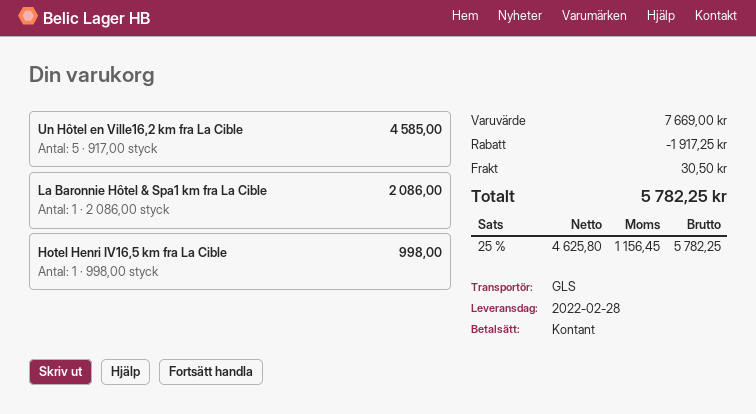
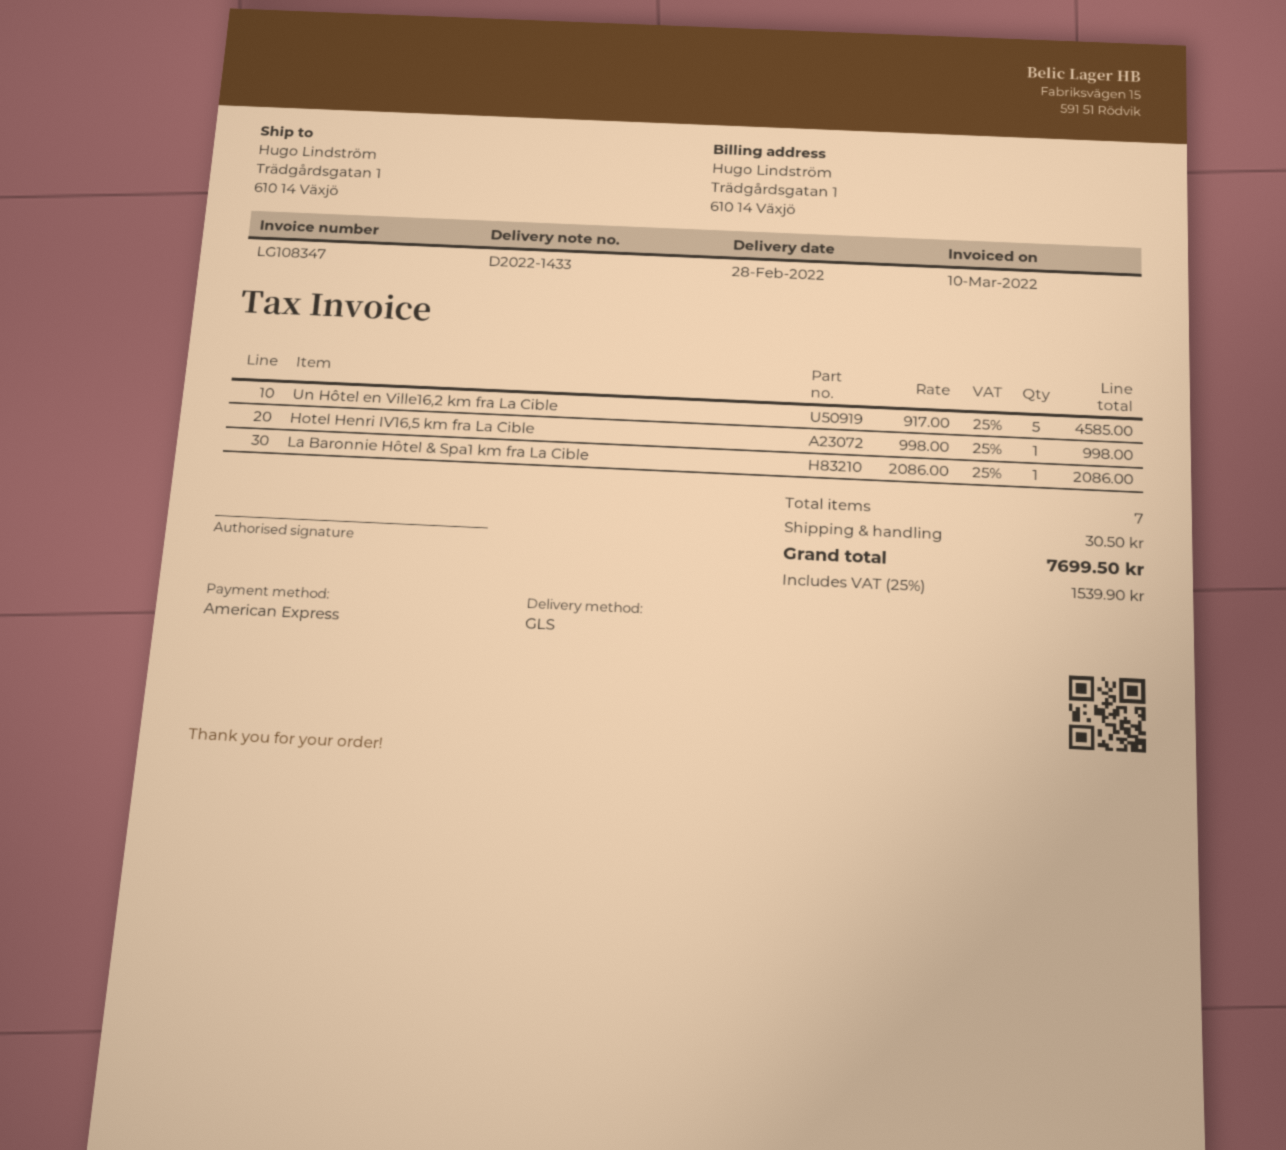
payment method: cash -> American Express
discount: 1917.25 -> none
tax: 25% = 1156.45 -> 25% = 1539.90
total: 5782.25 -> 7699.50

